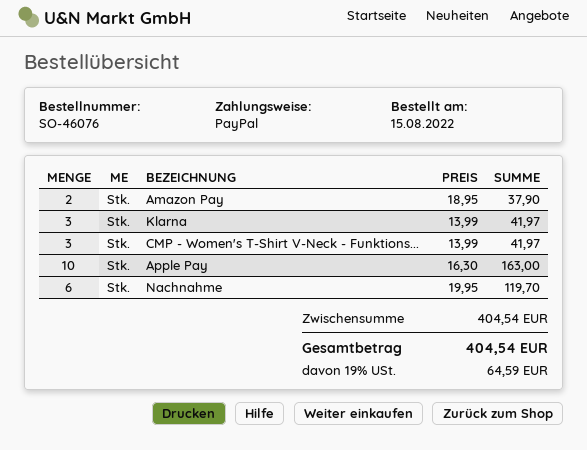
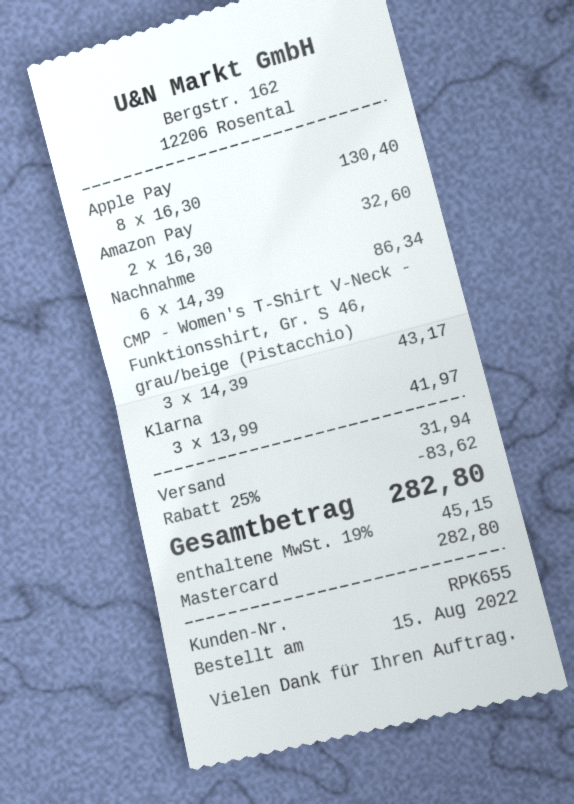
payment method: PayPal -> Mastercard
Amazon Pay: 2 x 18.95 = 37.90 -> 2 x 16.30 = 32.60
CMP - Women's T-Shirt V-Neck - Funktions...: 3 x 13.99 = 41.97 -> 3 x 14.39 = 43.17
Apple Pay: 10 x 16.30 = 163.00 -> 8 x 16.30 = 130.40
Nachnahme: 6 x 19.95 = 119.70 -> 6 x 14.39 = 86.34
discount: none -> 25% = 83.62
shipping: none -> 31.94
tax: 19% = 64.59 -> 19% = 45.15
total: 404.54 -> 282.80

